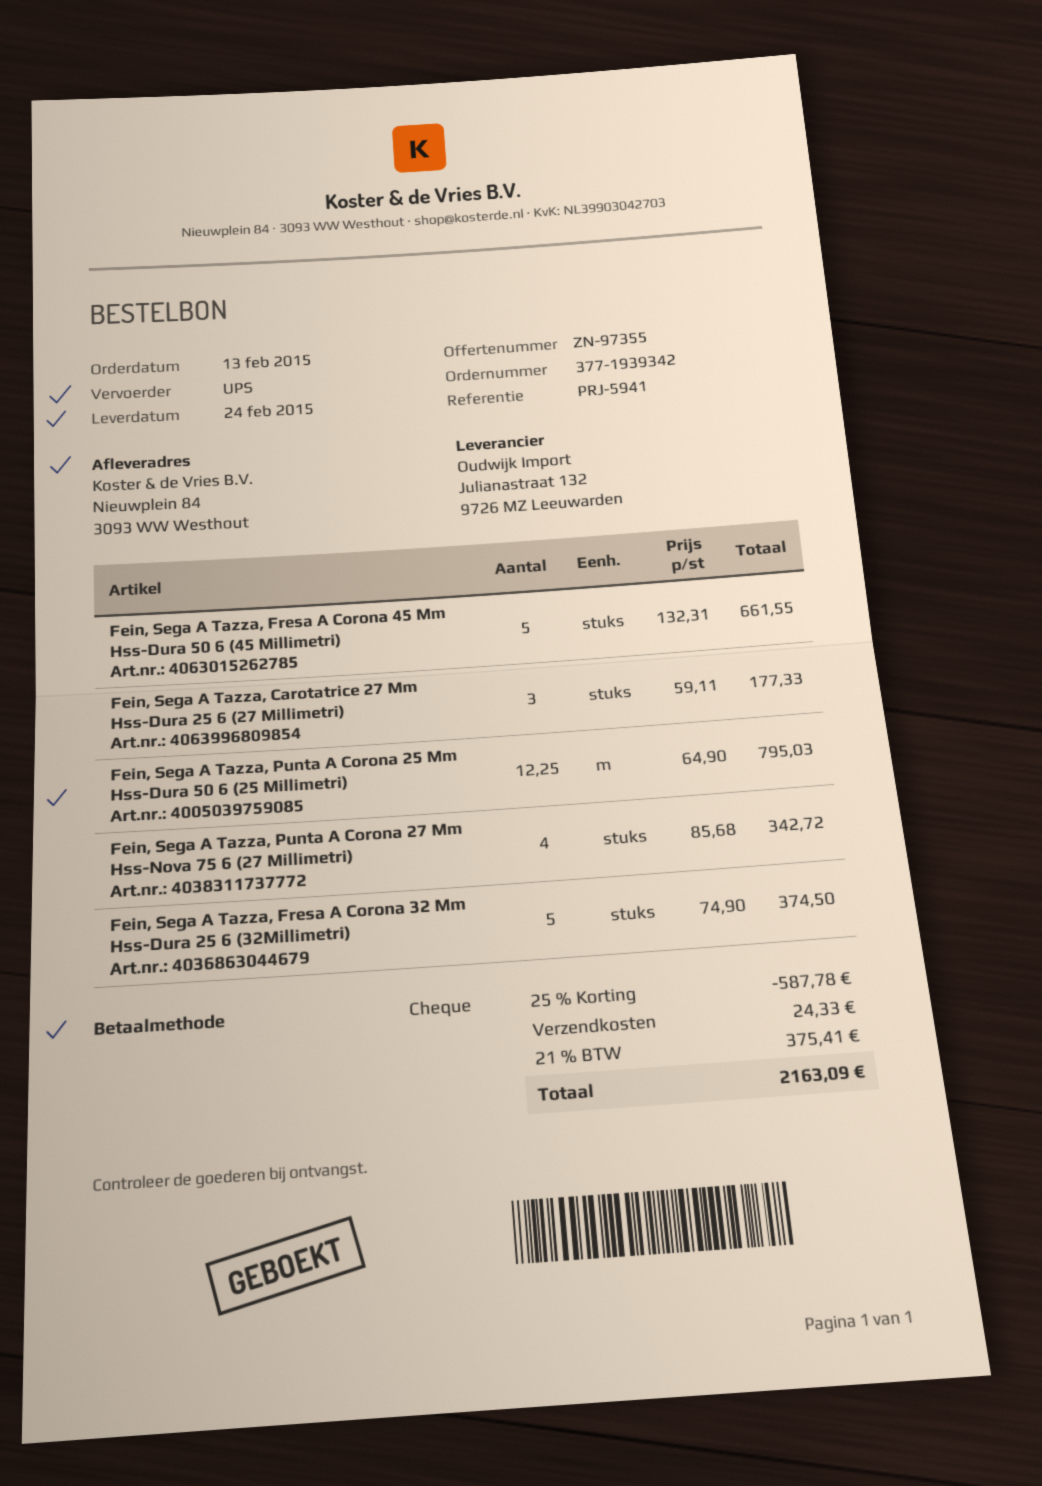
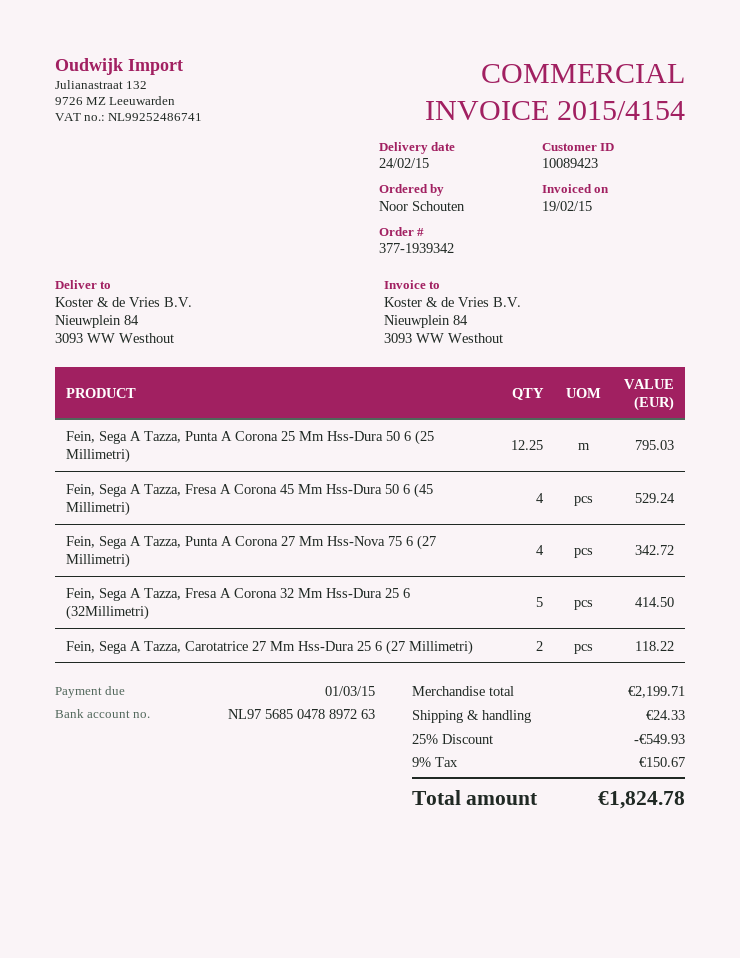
Fein, Sega A Tazza, Fresa A Corona 45 Mm Hss-Dura 50 6 (45 Millimetri): 5 for 661.55 -> 4 for 529.24
Fein, Sega A Tazza, Carotatrice 27 Mm Hss-Dura 25 6 (27 Millimetri): 3 for 177.33 -> 2 for 118.22
Fein, Sega A Tazza, Fresa A Corona 32 Mm Hss-Dura 25 6 (32Millimetri): 5 for 374.50 -> 5 for 414.50
discount: 25% = 587.78 -> 25% = 549.93
tax: 21% = 375.41 -> 9% = 150.67
total: 2163.09 -> 1824.78

